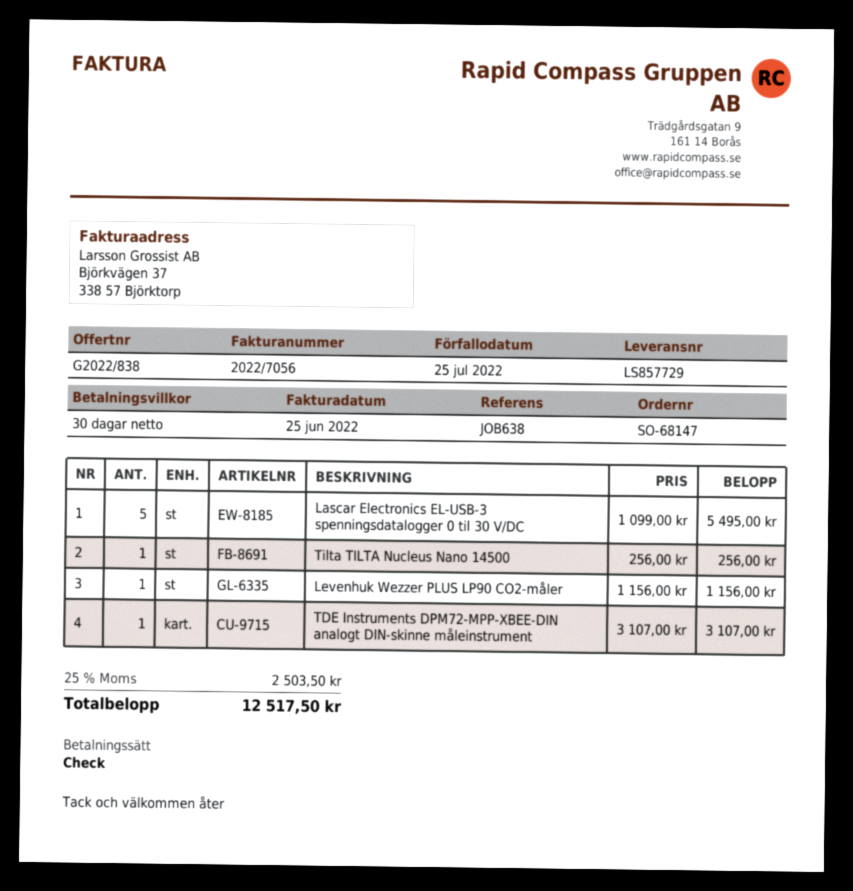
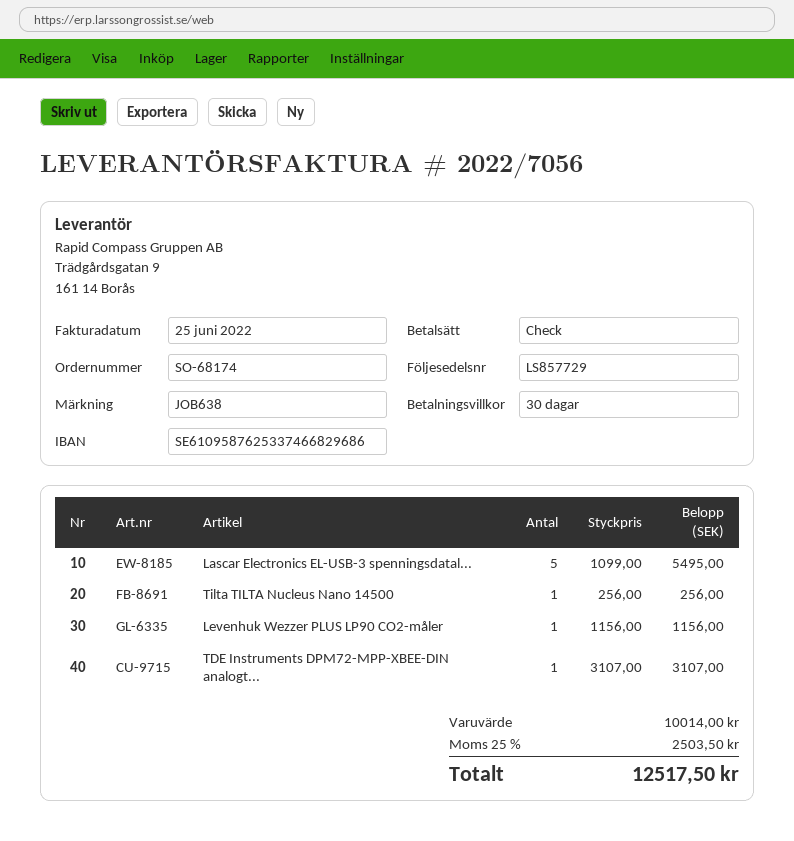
order number: SO-68147 -> SO-68174

